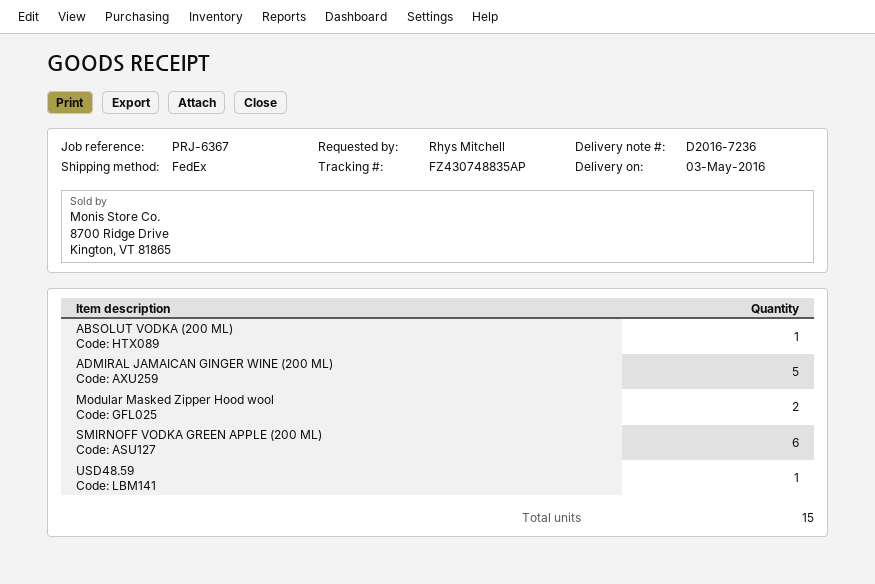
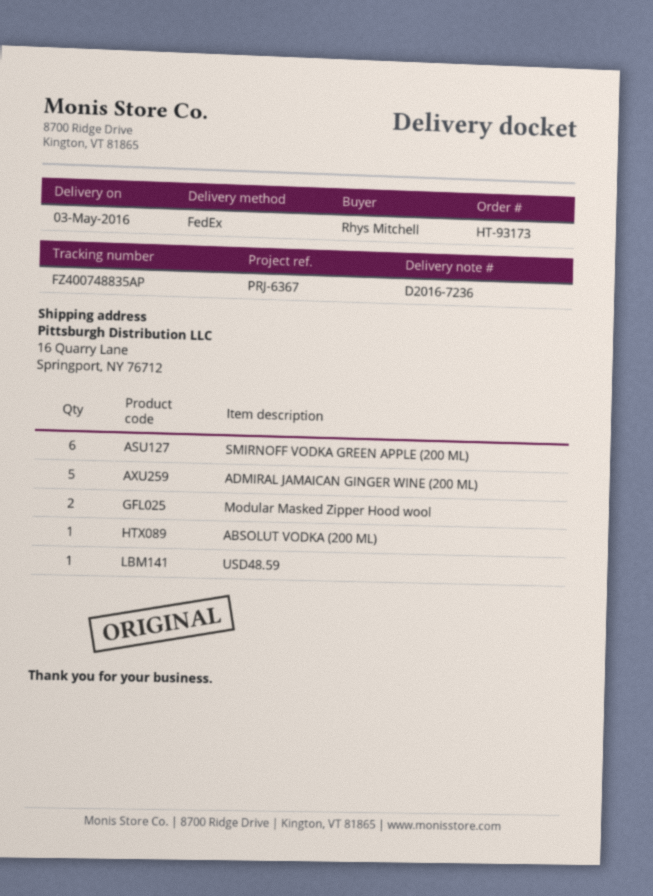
tracking number: FZ430748835AP -> FZ400748835AP

